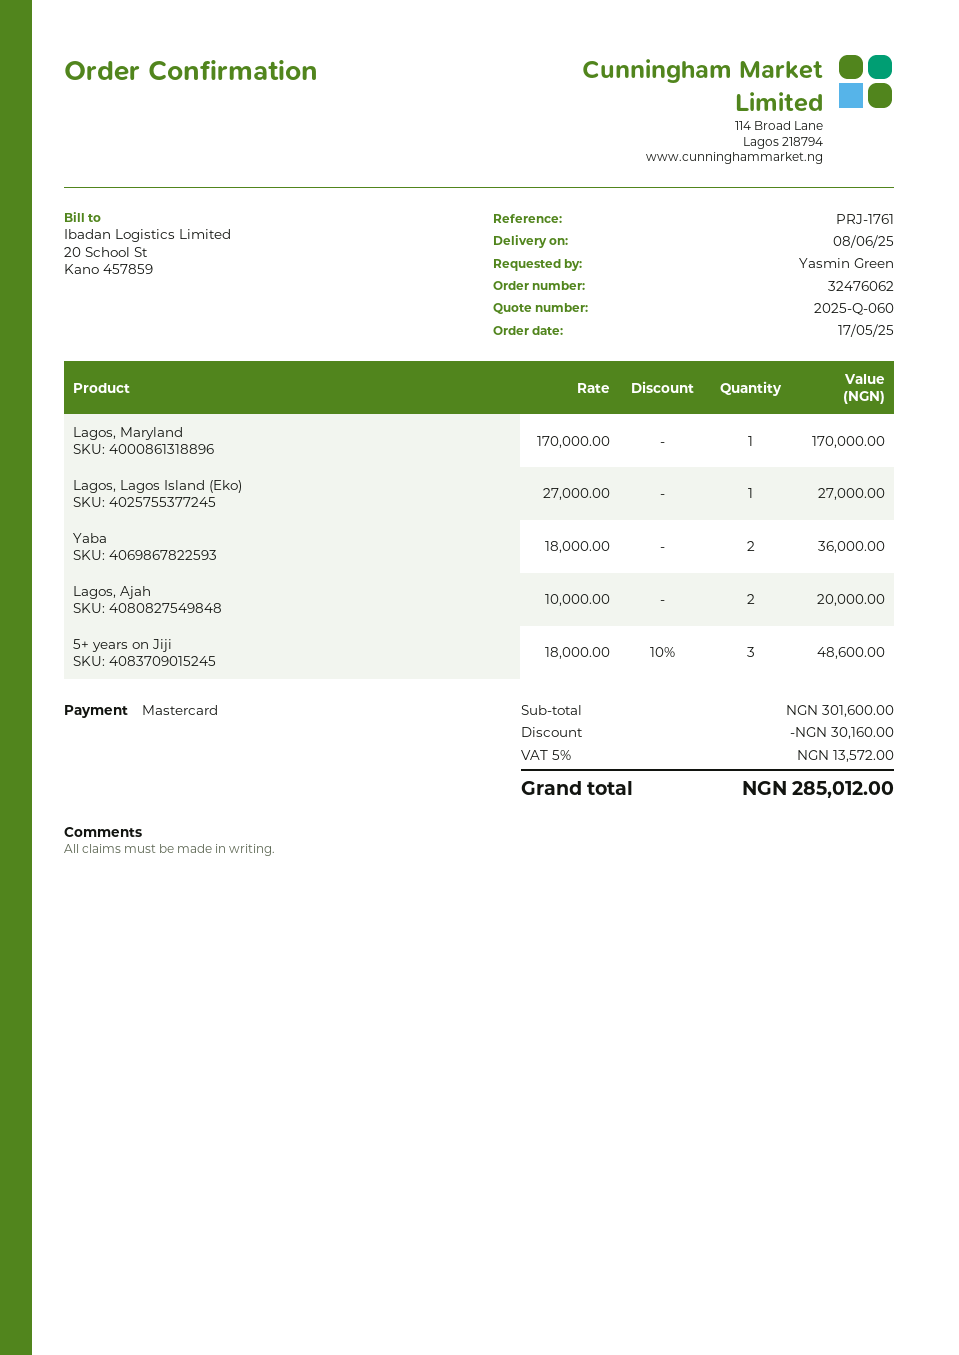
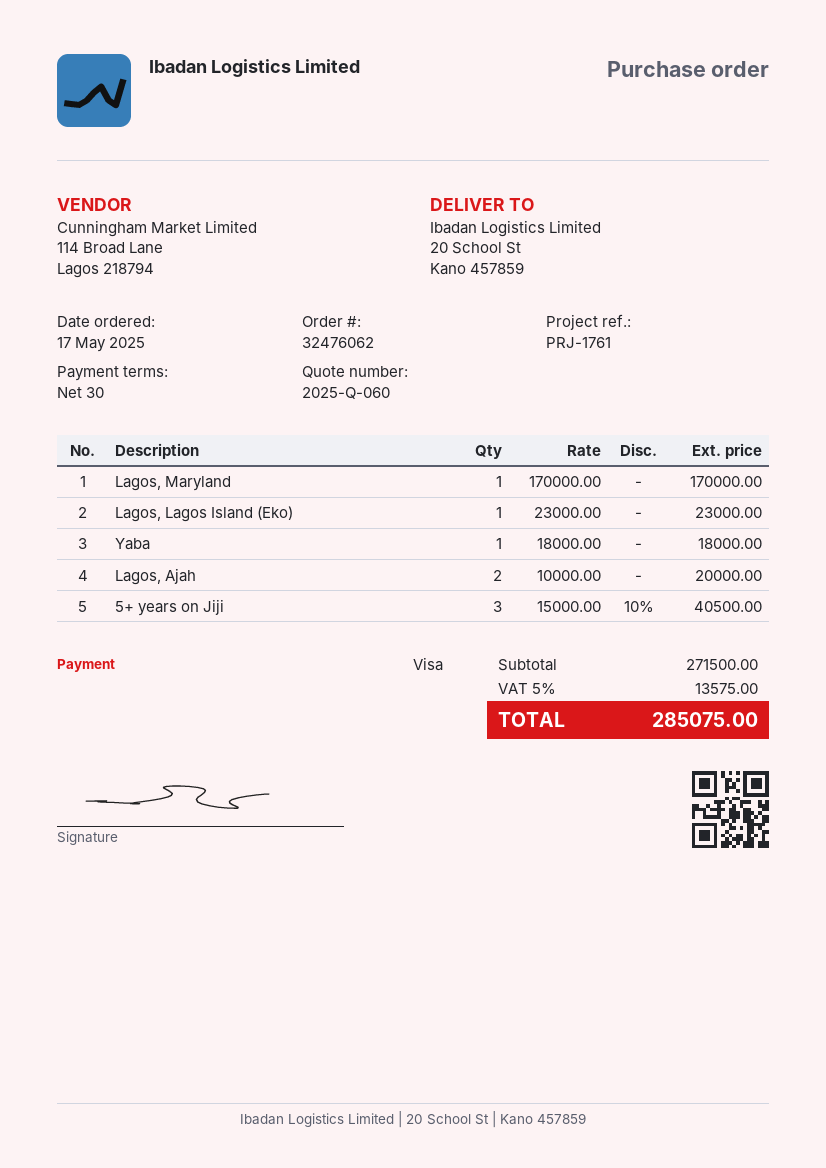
payment method: Mastercard -> Visa
Lagos, Lagos Island (Eko): 1 x 27000.00 = 27000.00 -> 1 x 23000.00 = 23000.00
Yaba: 2 x 18000.00 = 36000.00 -> 1 x 18000.00 = 18000.00
5+ years on Jiji: 3 x 18000.00 - 10% = 48600.00 -> 3 x 15000.00 - 10% = 40500.00
subtotal: 301600.00 -> 271500.00
discount: 30160.00 -> none
tax: 5% = 13572.00 -> 5% = 13575.00
total: 285012.00 -> 285075.00

